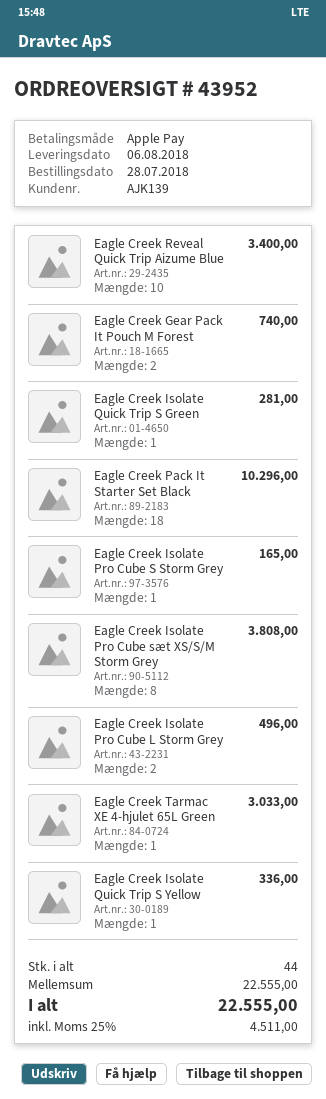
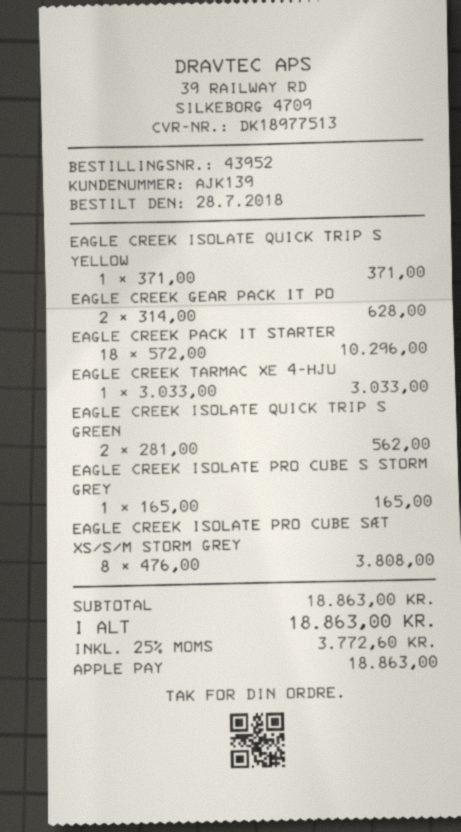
Eagle Creek Reveal Quick Trip Aizume Blue: 10 for 3400.00 -> none
Eagle Creek Gear Pack It Pouch M Forest: 2 for 740.00 -> 2 for 628.00
Eagle Creek Isolate Quick Trip S Green: 1 for 281.00 -> 2 for 562.00
Eagle Creek Isolate Pro Cube L Storm Grey: 2 for 496.00 -> none
Eagle Creek Isolate Quick Trip S Yellow: 1 for 336.00 -> 1 for 371.00
subtotal: 22555.00 -> 18863.00
tax: 25% = 4511.00 -> 25% = 3772.60
total: 22555.00 -> 18863.00

